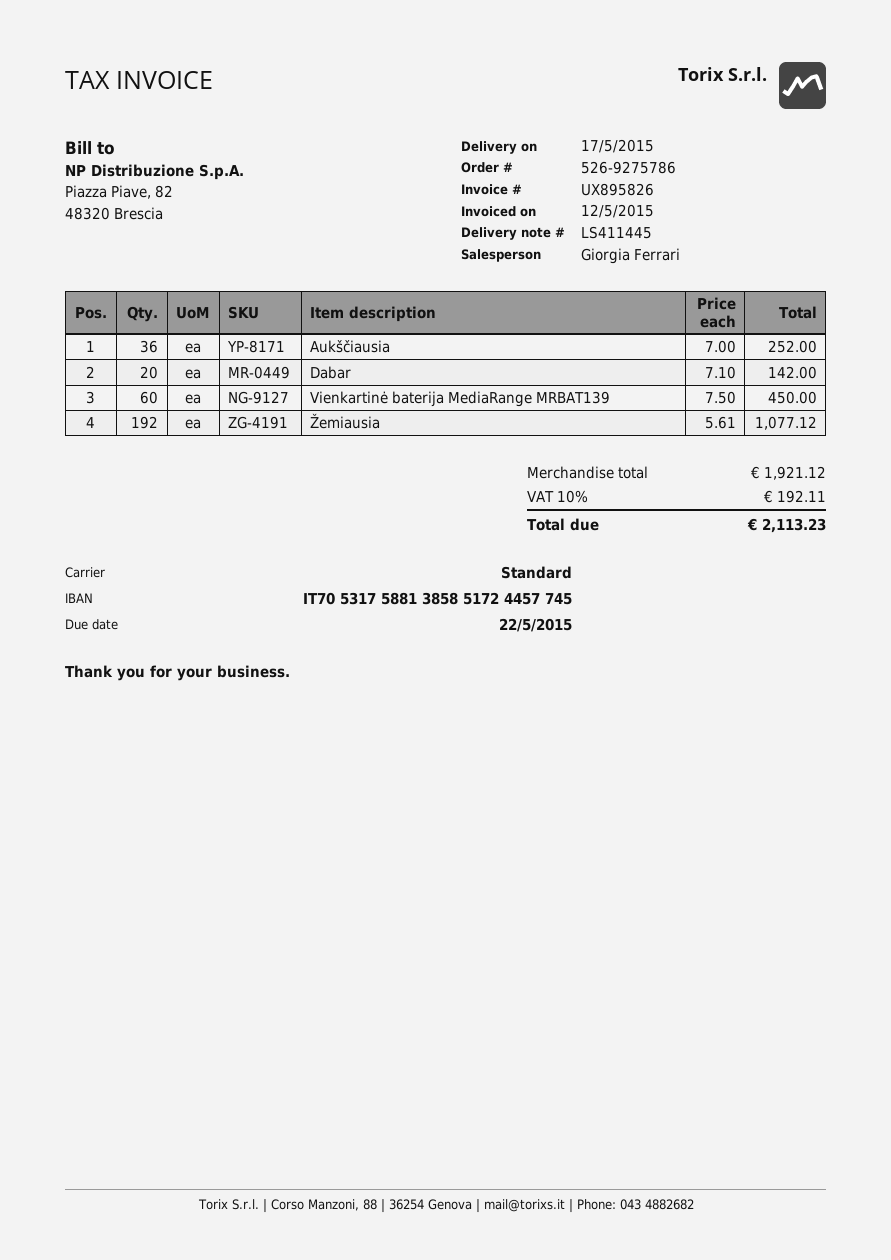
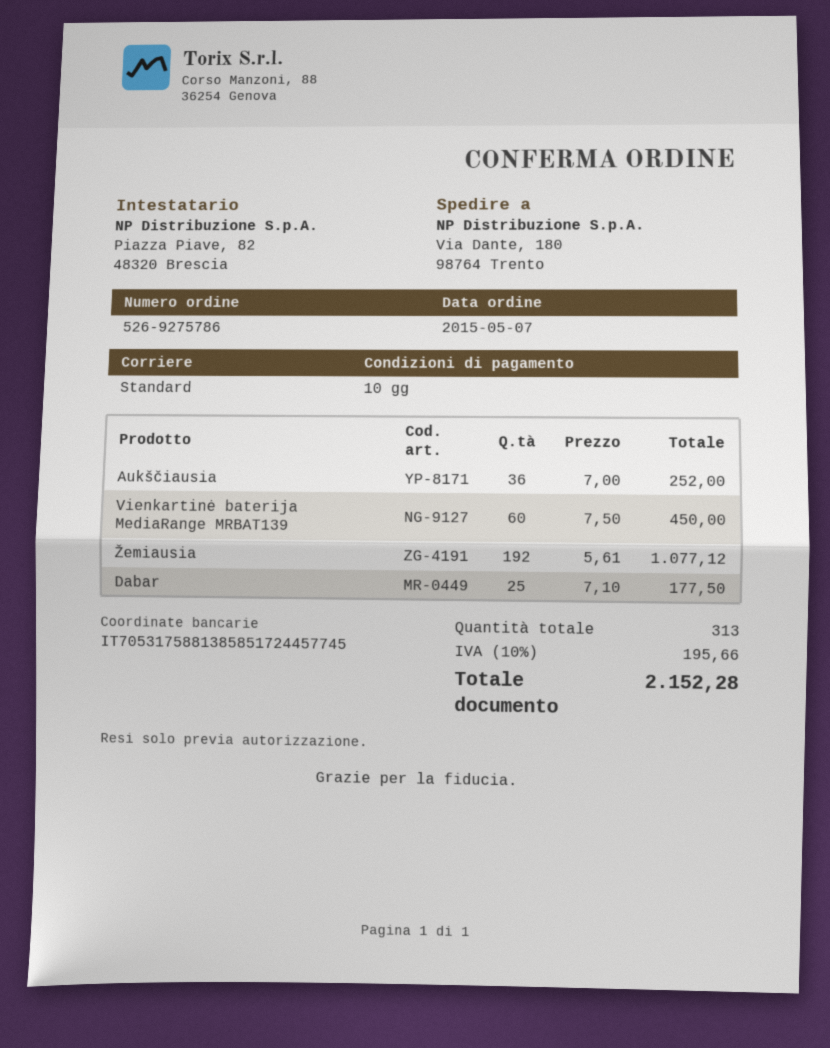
Dabar: 20 x 7.10 = 142.00 -> 25 x 7.10 = 177.50
tax: 10% = 192.11 -> 10% = 195.66
total: 2113.23 -> 2152.28

